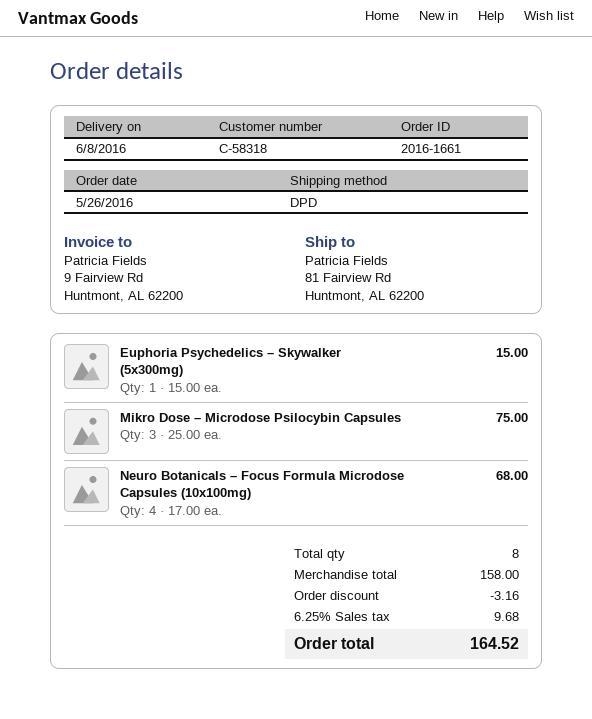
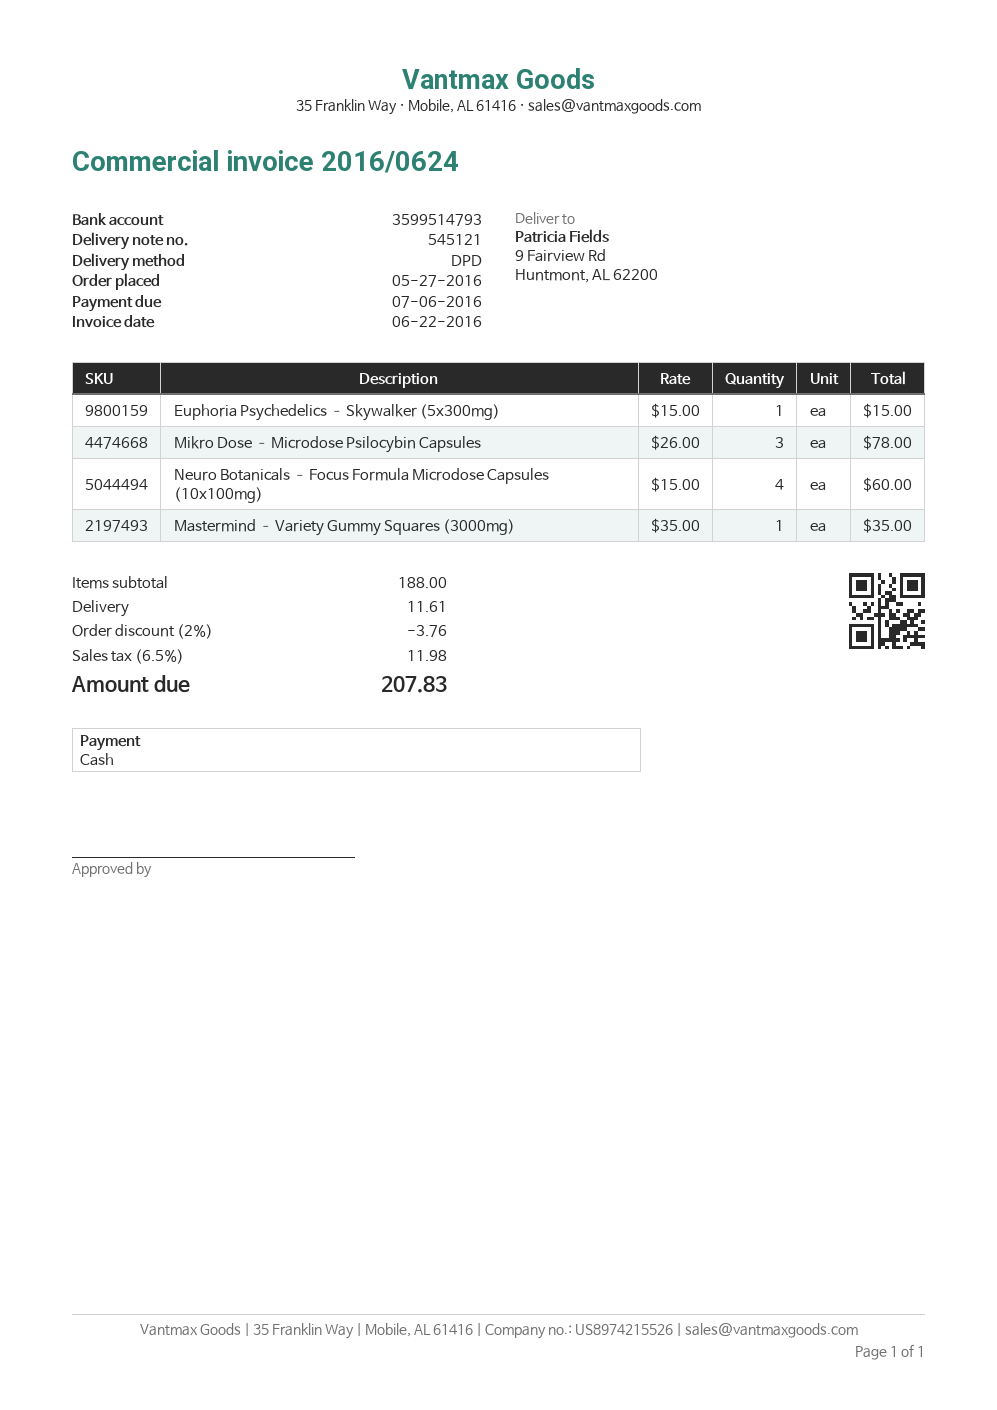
order date: 2016-05-26 -> 2016-05-27
ship to: 81 Fairview Rd, Huntmont, AL 62200 -> 9 Fairview Rd, Huntmont, AL 62200
Mikro Dose – Microdose Psilocybin Capsules: 3 x 25.00 = 75.00 -> 3 x 26.00 = 78.00
Neuro Botanicals – Focus Formula Microdose Capsules (10x100mg): 4 x 17.00 = 68.00 -> 4 x 15.00 = 60.00
Mastermind – Variety Gummy Squares (3000mg): none -> 1 x 35.00 = 35.00
subtotal: 158.00 -> 188.00
discount: 3.16 -> 3.76
shipping: none -> 11.61
tax: 6.25% = 9.68 -> 6.5% = 11.98
total: 164.52 -> 207.83

